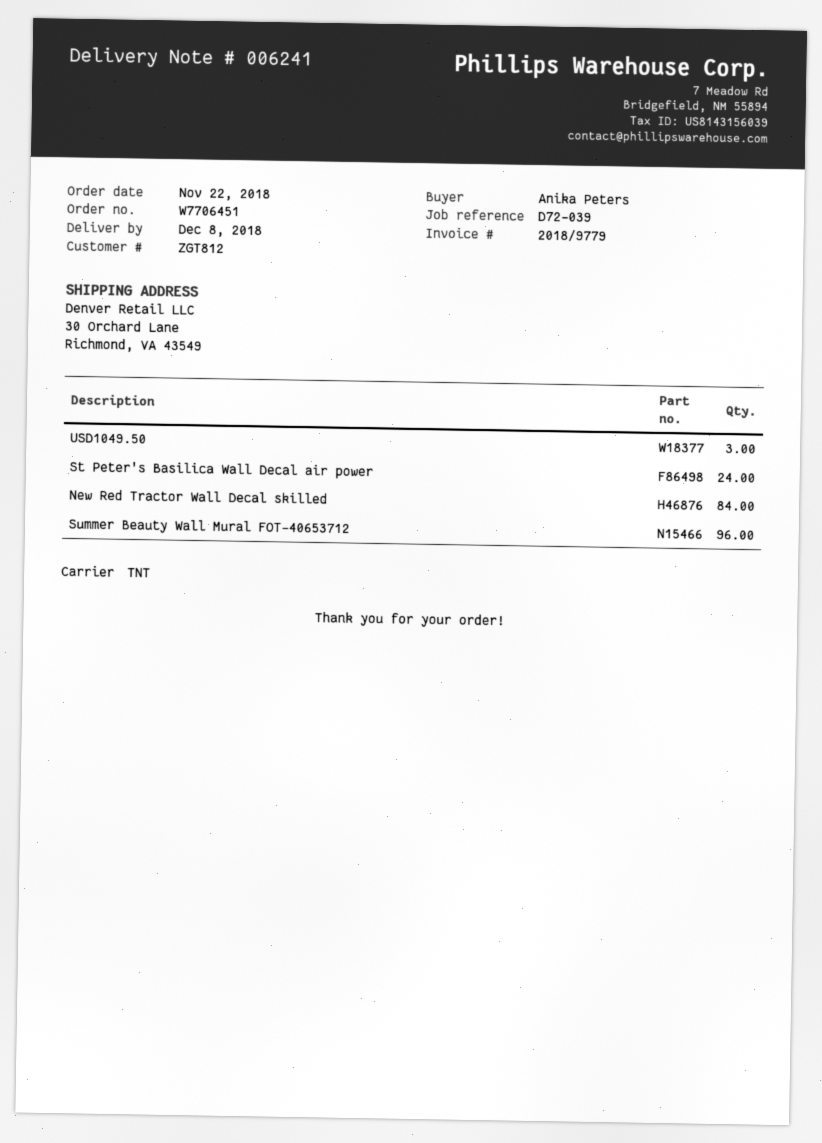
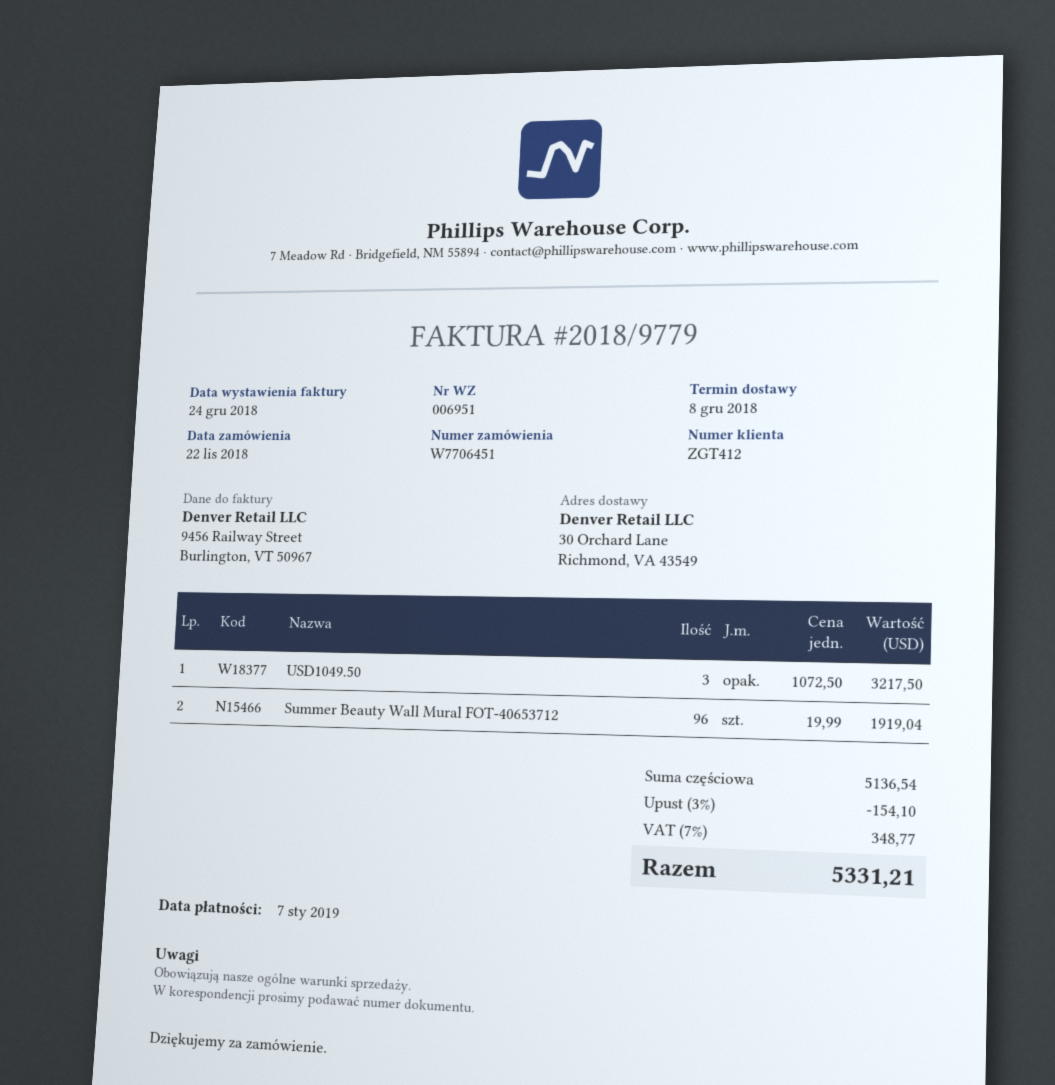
delivery note number: 006241 -> 006951
customer number: ZGT812 -> ZGT412
St Peter's Basilica Wall Decal air power: 24 -> none
New Red Tractor Wall Decal skilled: 84 -> none

